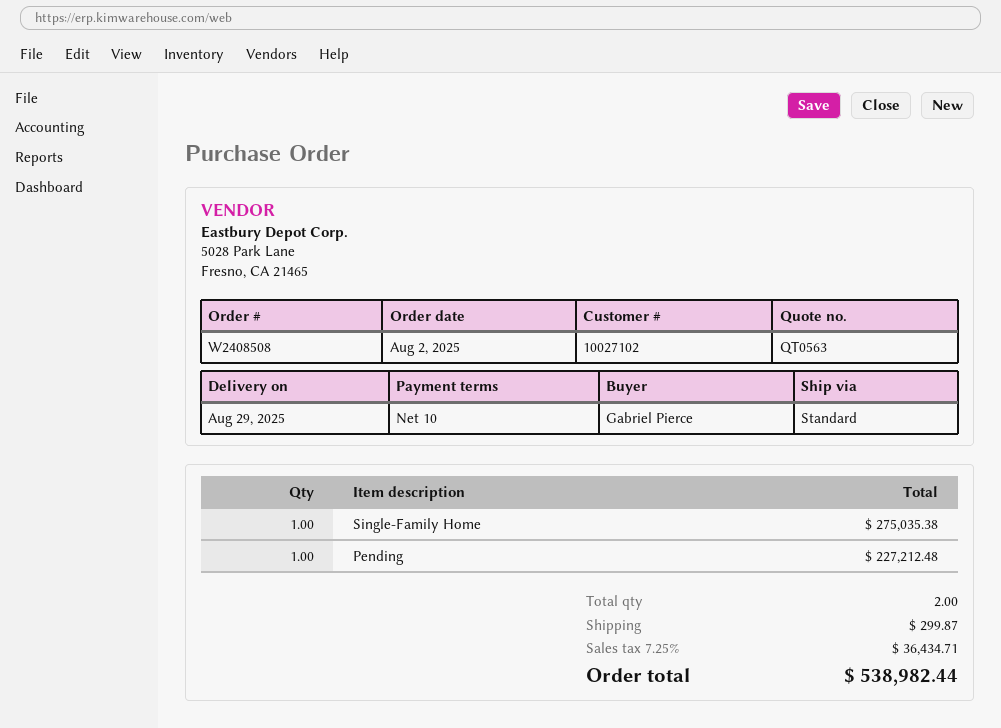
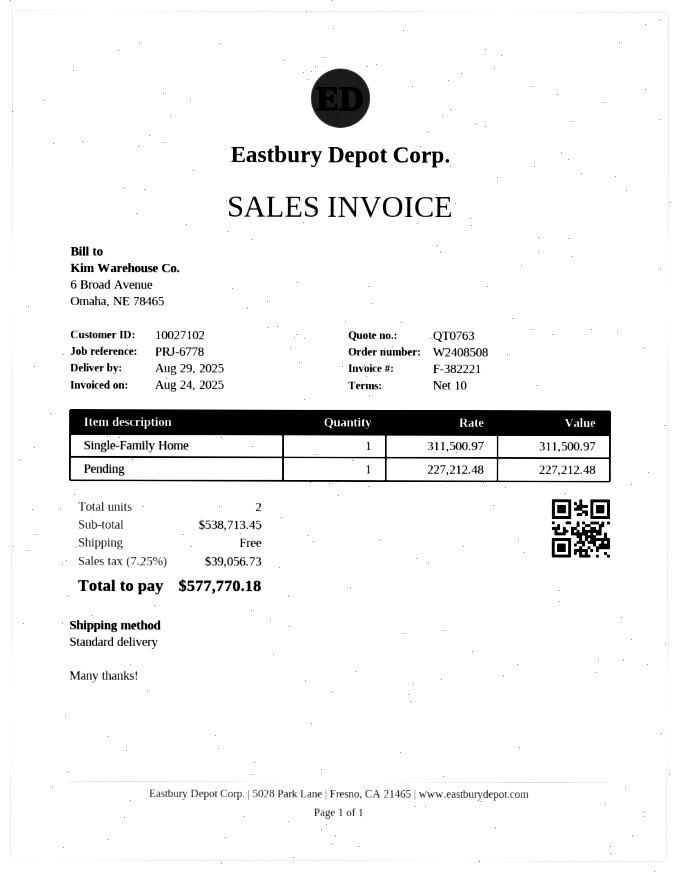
quote number: QT0563 -> QT0763
Single-Family Home: 1 for 275035.38 -> 1 for 311500.97
shipping: 299.87 -> 0.00
tax: 7.25% = 36434.71 -> 7.25% = 39056.73
total: 538982.44 -> 577770.18

